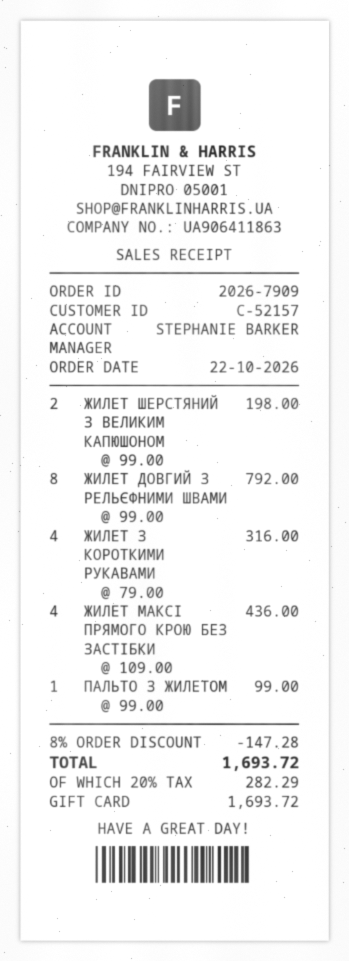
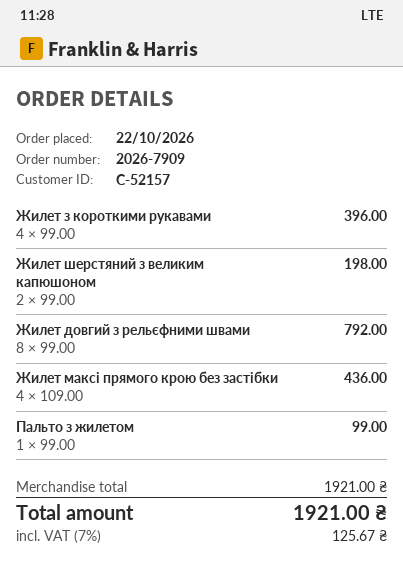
ЖИЛЕТ З КОРОТКИМИ РУКАВАМИ: 4 x 79.00 = 316.00 -> 4 x 99.00 = 396.00
discount: 8% = 147.28 -> none
tax: 20% = 282.29 -> 7% = 125.67
total: 1693.72 -> 1921.00

